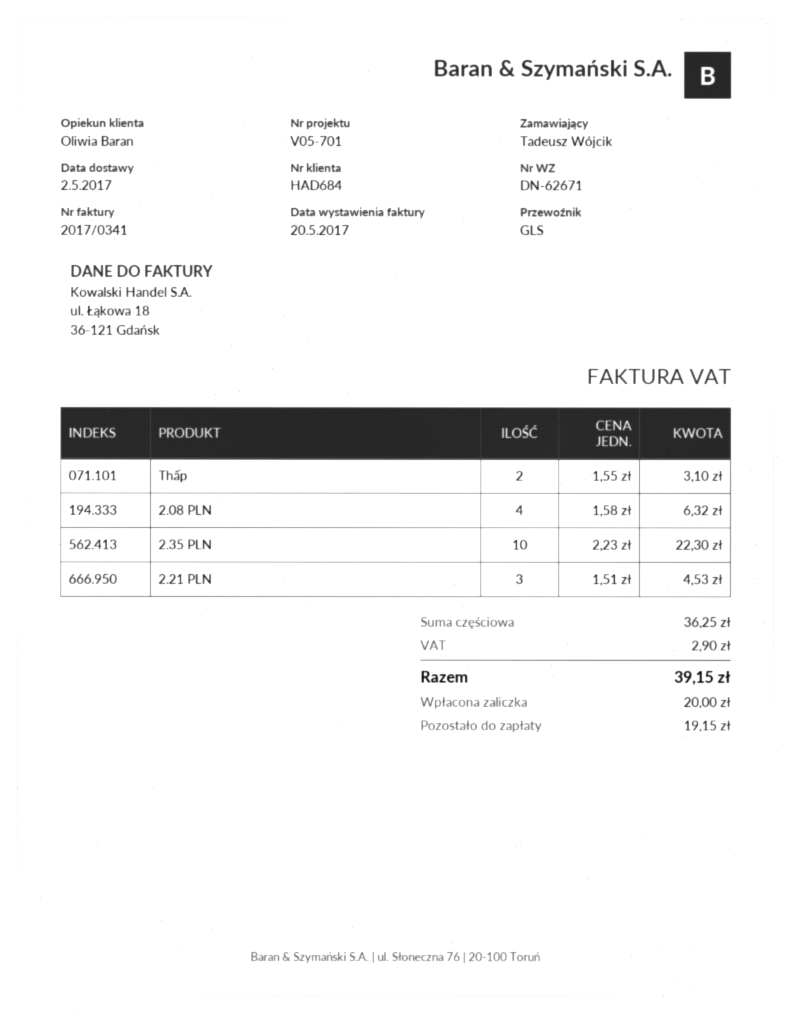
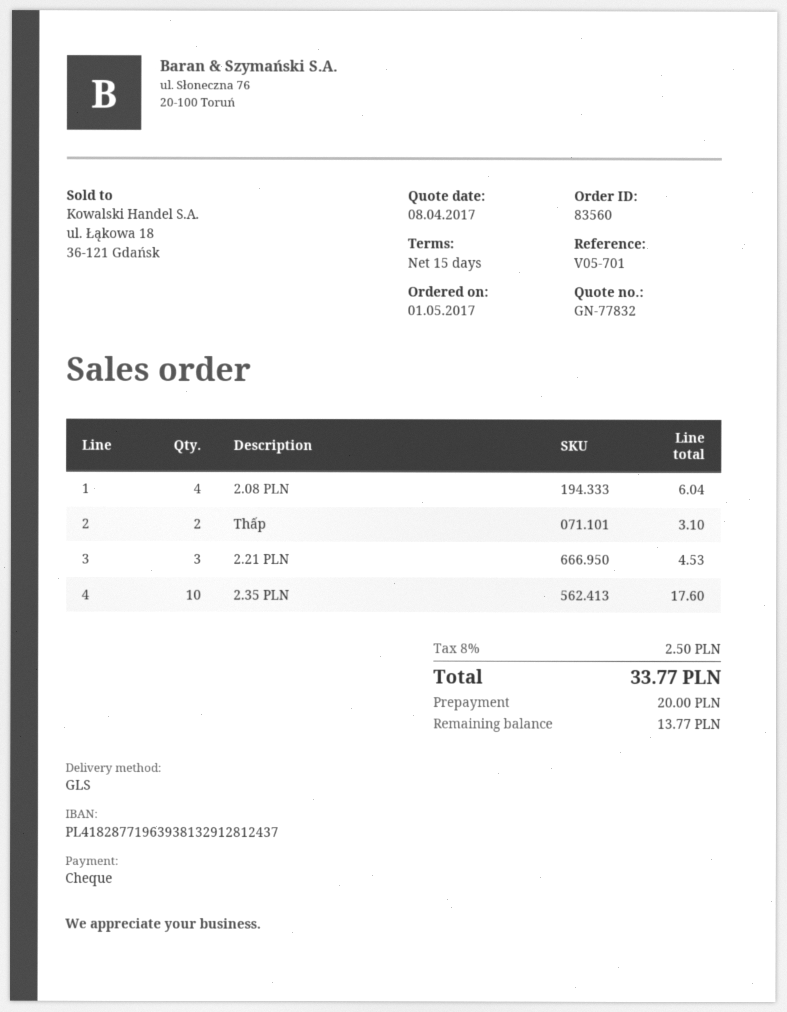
2.08 PLN: 4 for 6.32 -> 4 for 6.04
2.35 PLN: 10 for 22.30 -> 10 for 17.60
tax: 2.90 -> 2.50
total: 39.15 -> 33.77
balance: 19.15 -> 13.77

